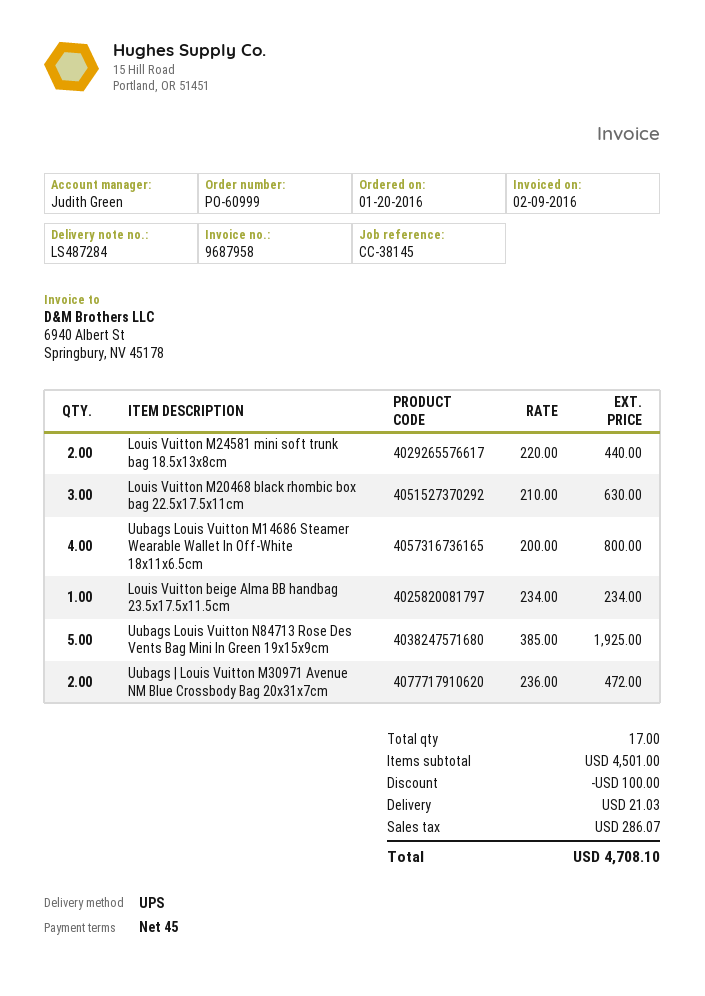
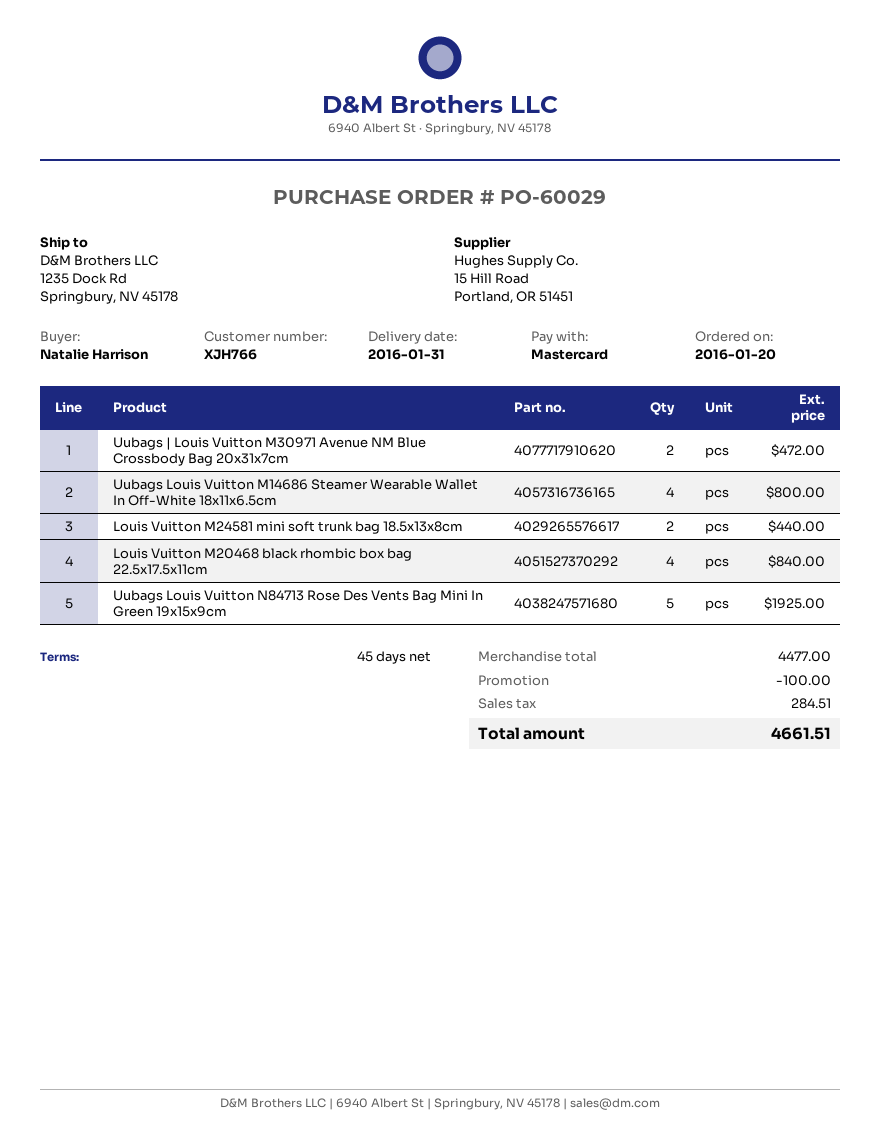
order number: PO-60999 -> PO-60029
Louis Vuitton M20468 black rhombic box bag 22.5x17.5x11cm: 3 for 630.00 -> 4 for 840.00
Louis Vuitton beige Alma BB handbag 23.5x17.5x11.5cm: 1 for 234.00 -> none
subtotal: 4501.00 -> 4477.00
shipping: 21.03 -> none
tax: 286.07 -> 284.51
total: 4708.10 -> 4661.51

